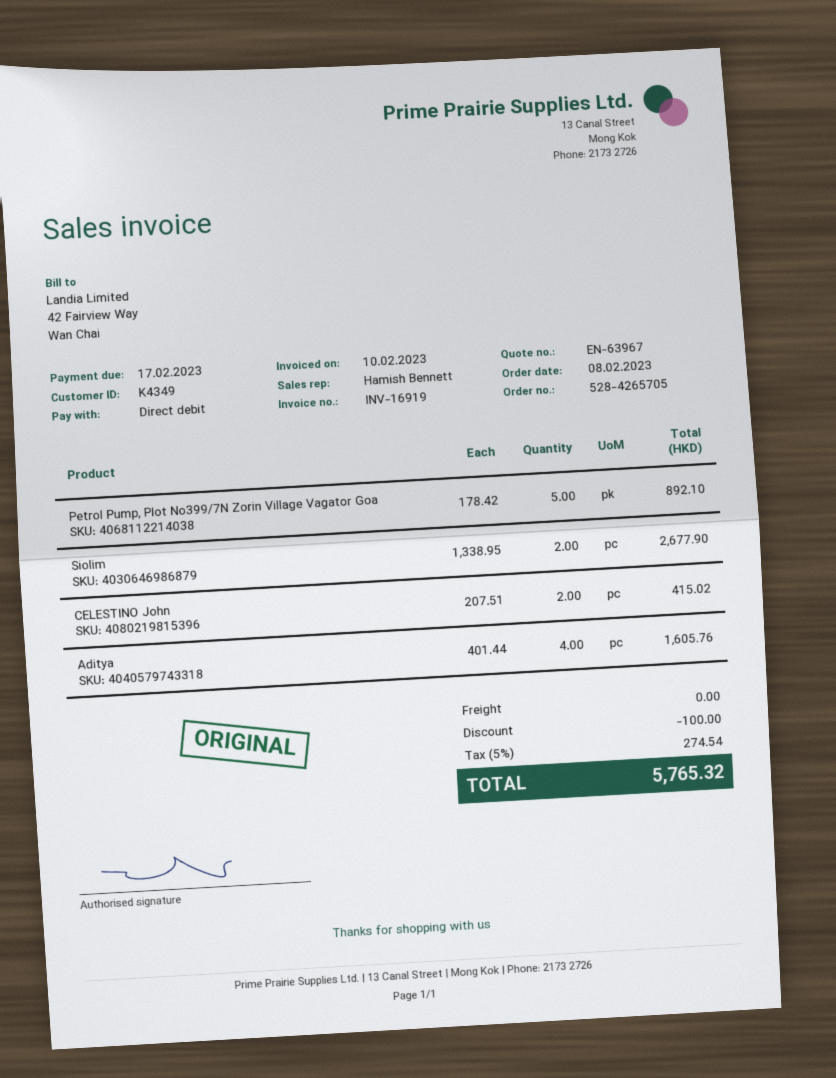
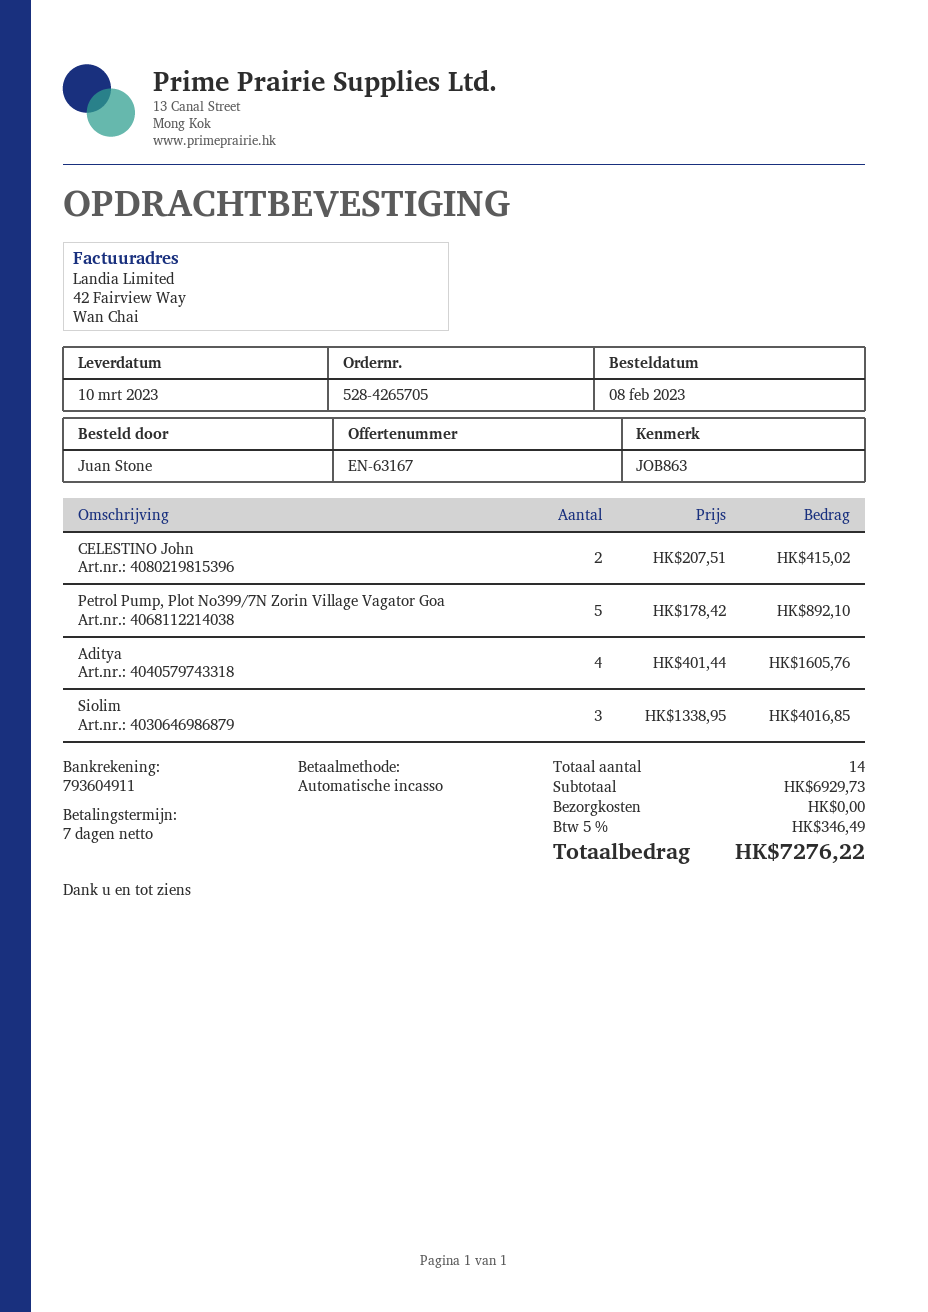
quote number: EN-63967 -> EN-63167
Siolim: 2 x 1338.95 = 2677.90 -> 3 x 1338.95 = 4016.85
discount: 100.00 -> none
tax: 5% = 274.54 -> 5% = 346.49
total: 5765.32 -> 7276.22

